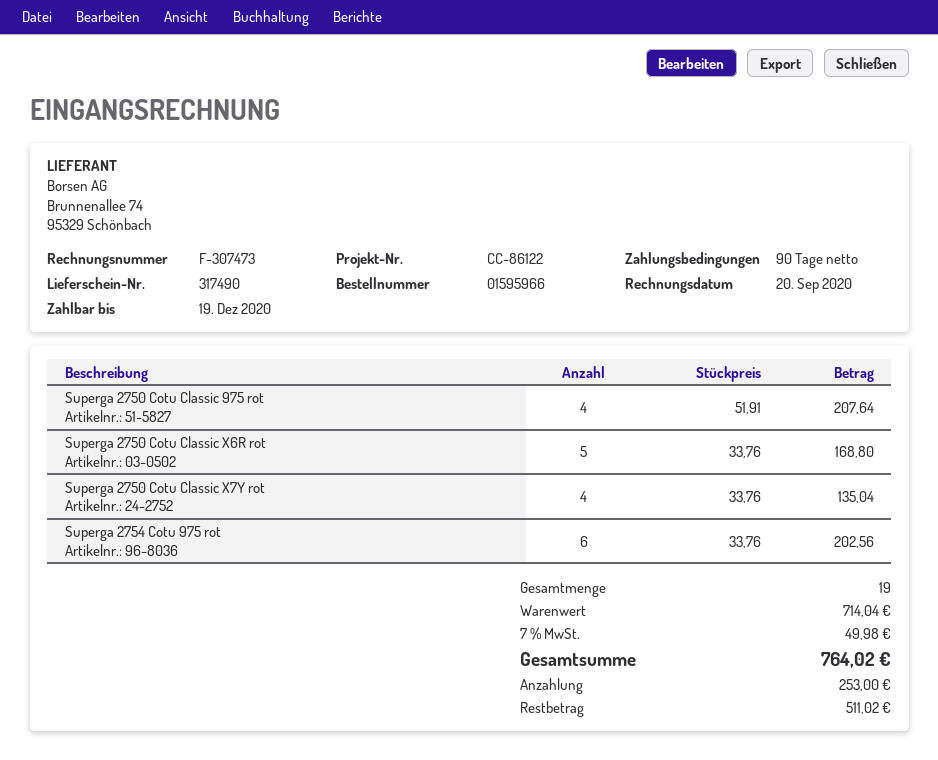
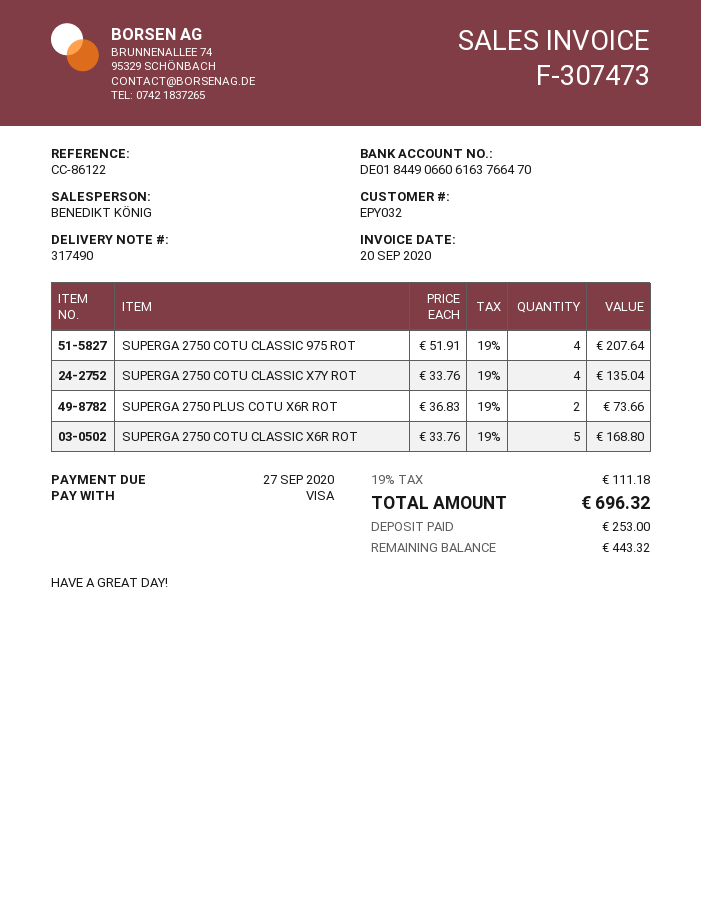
due date: 2020-12-19 -> 2020-09-27
Superga 2754 Cotu 975 rot: 6 x 33.76 = 202.56 -> none
SUPERGA 2750 PLUS COTU X6R ROT: none -> 2 x 36.83 = 73.66
tax: 7% = 49.98 -> 19% = 111.18
total: 764.02 -> 696.32
balance: 511.02 -> 443.32

